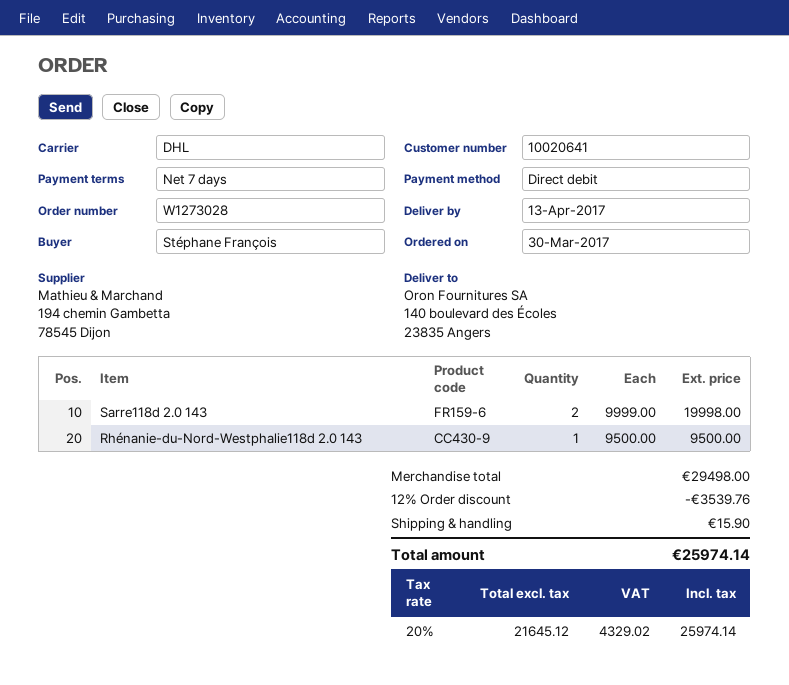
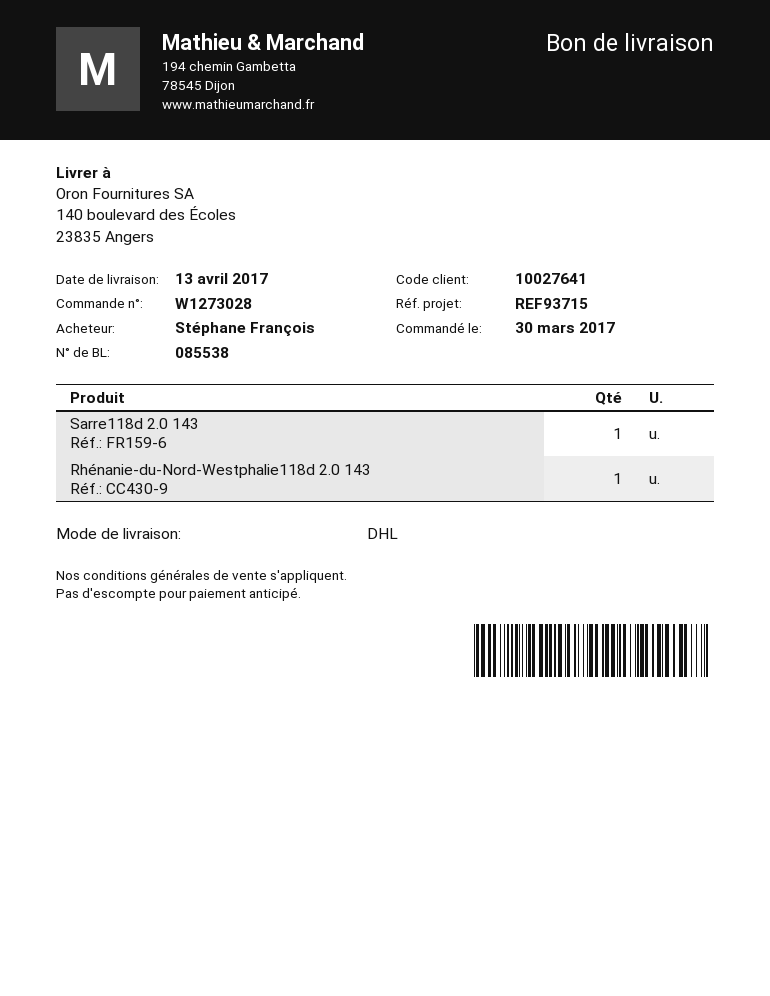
customer number: 10020641 -> 10027641
Sarre118d 2.0 143: 2 -> 1

